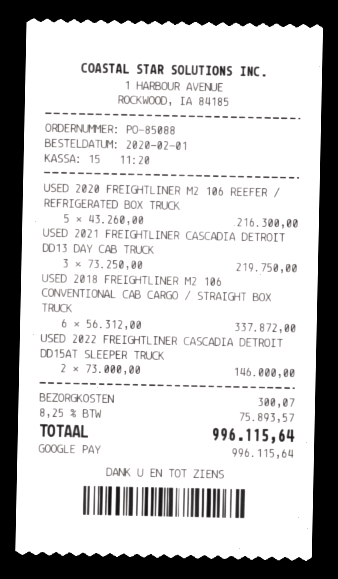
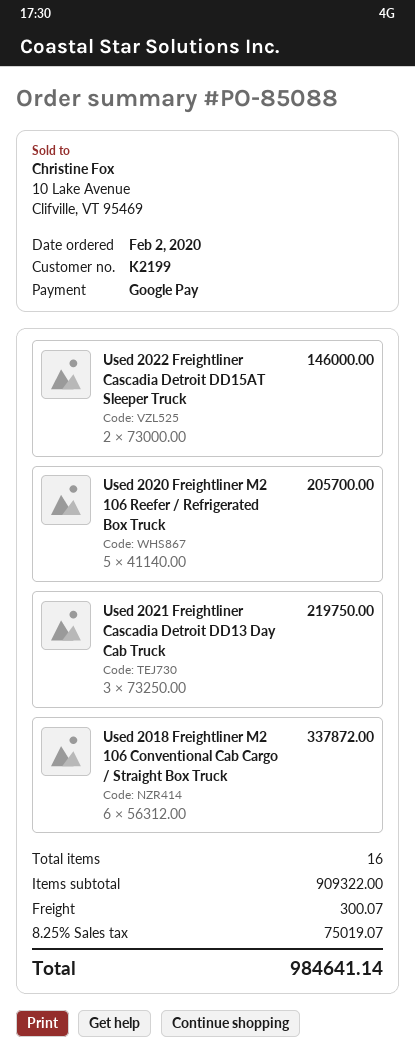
order date: 2020-02-01 -> 2020-02-02
USED 2020 FREIGHTLINER M2 106 REEFER / REFRIGERATED BOX TRUCK: 5 x 43260.00 = 216300.00 -> 5 x 41140.00 = 205700.00
tax: 8.25% = 75893.57 -> 8.25% = 75019.07
total: 996115.64 -> 984641.14

